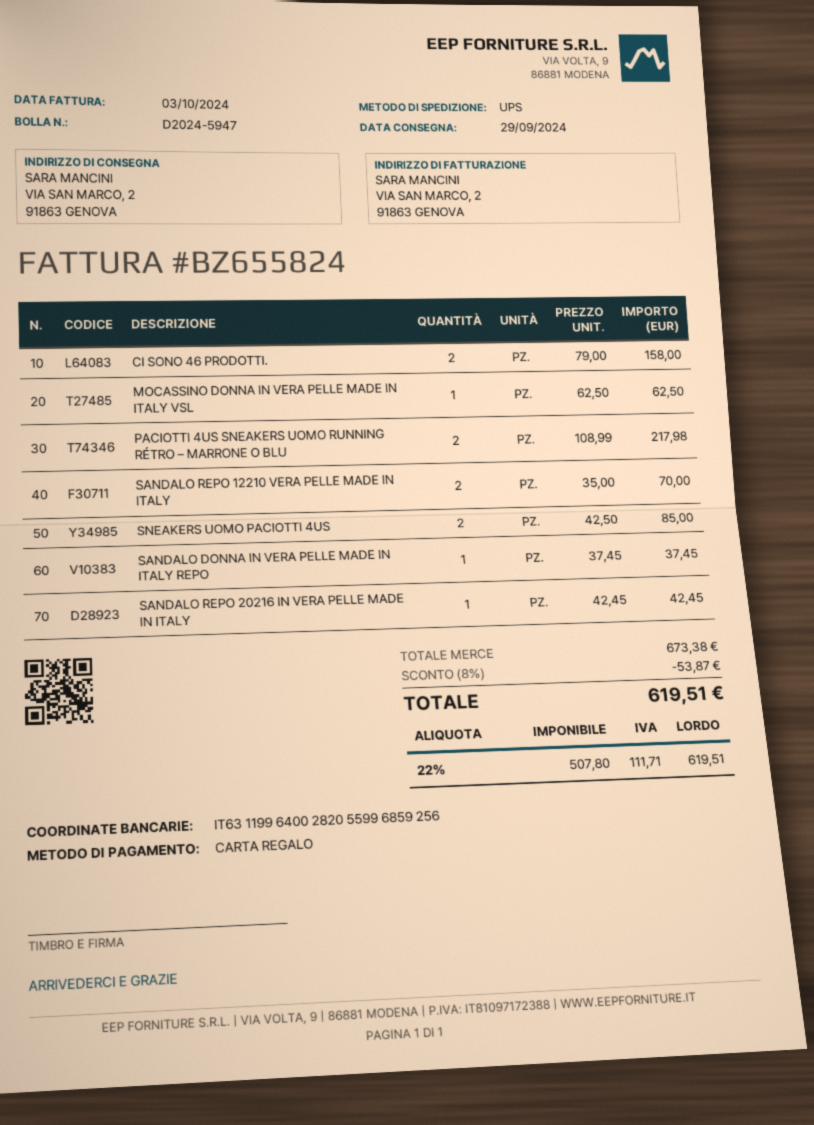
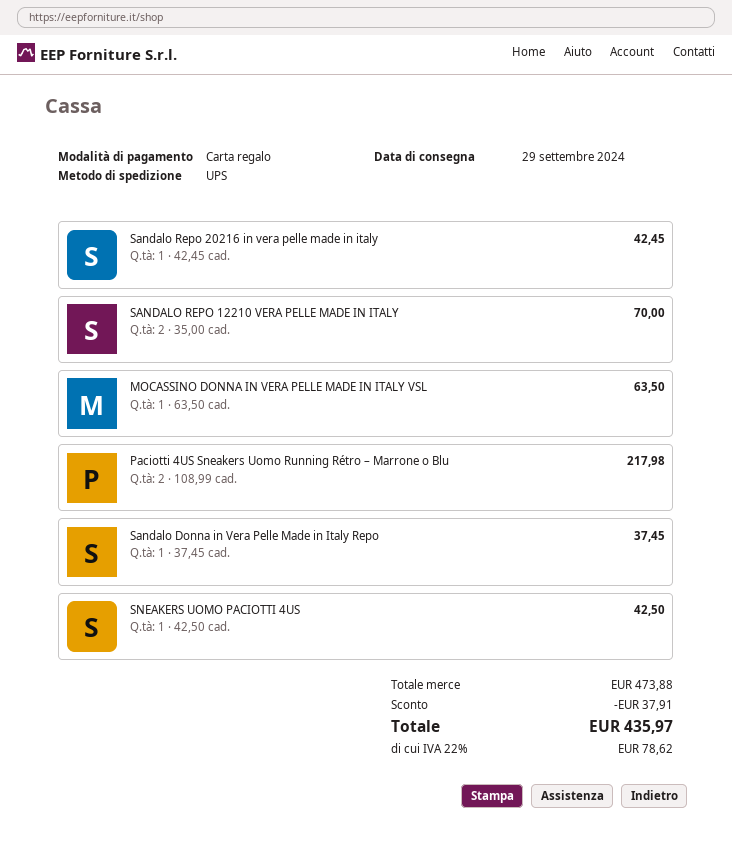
CI SONO 46 PRODOTTI.: 2 x 79.00 = 158.00 -> none
MOCASSINO DONNA IN VERA PELLE MADE IN ITALY VSL: 1 x 62.50 = 62.50 -> 1 x 63.50 = 63.50
SNEAKERS UOMO PACIOTTI 4US: 2 x 42.50 = 85.00 -> 1 x 42.50 = 42.50
subtotal: 673.38 -> 473.88
discount: 53.87 -> 37.91
tax: 22% = 111.71 -> 22% = 78.62
total: 619.51 -> 435.97

